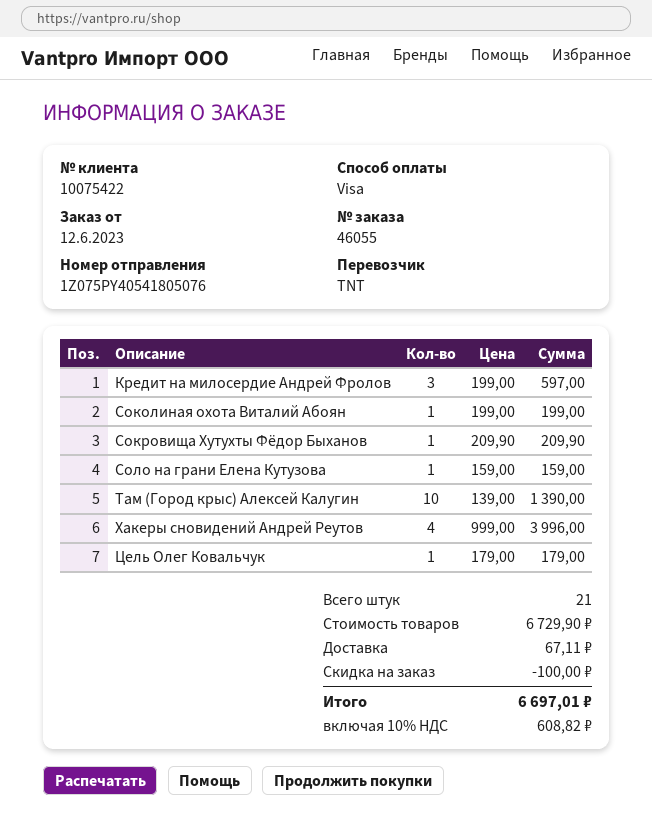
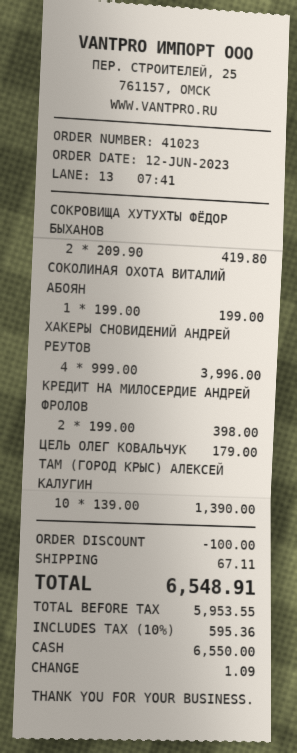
order number: 46055 -> 41023
payment method: Visa -> cash
Кредит на милосердие Андрей Фролов: 3 x 199.00 = 597.00 -> 2 x 199.00 = 398.00
Сокровища Хутухты Фёдор Быханов: 1 x 209.90 = 209.90 -> 2 x 209.90 = 419.80
Соло на грани Елена Кутузова: 1 x 159.00 = 159.00 -> none
tax: 10% = 608.82 -> 10% = 595.36
total: 6697.01 -> 6548.91

